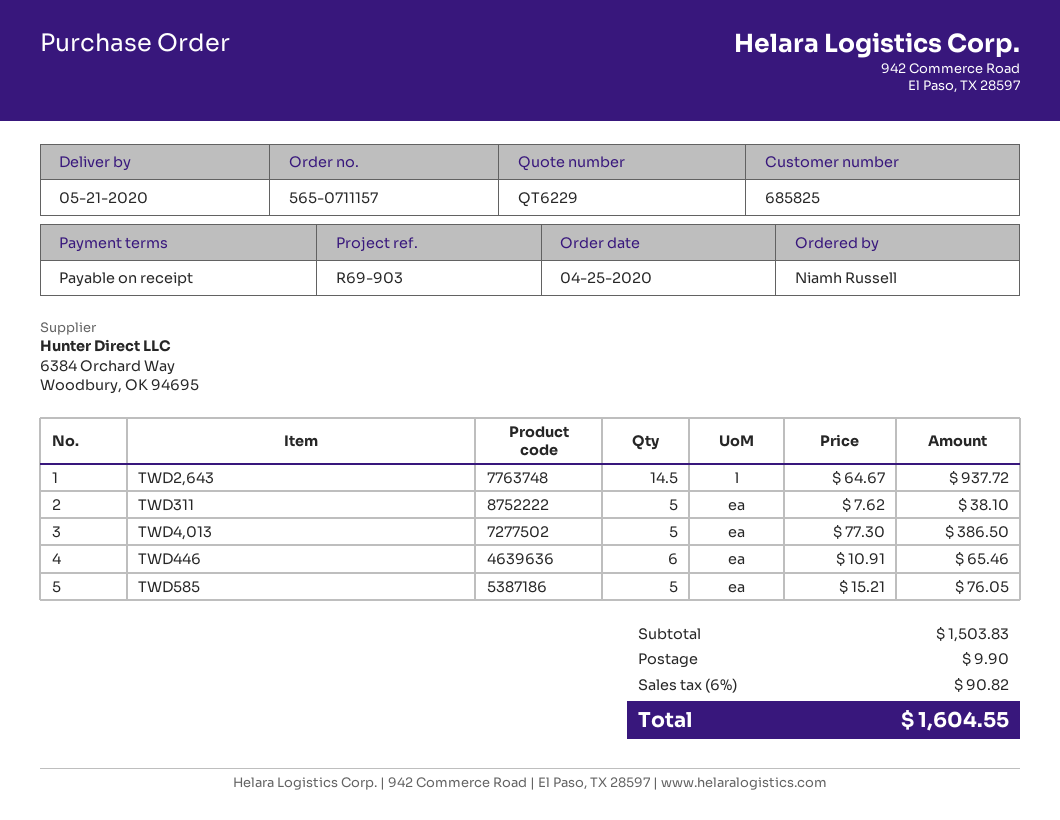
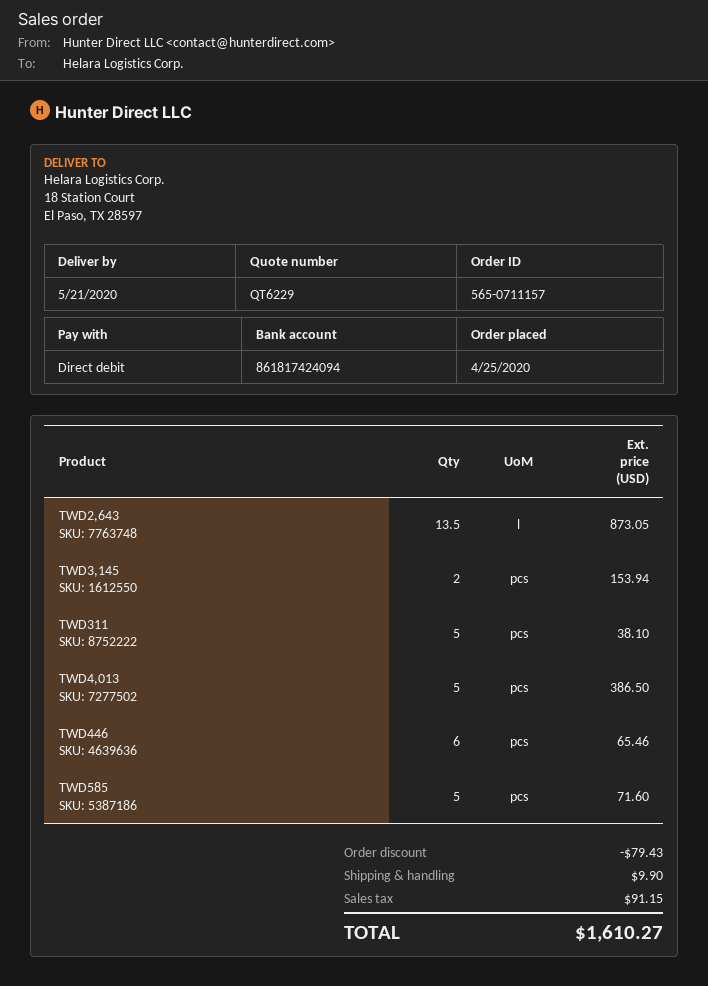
TWD2,643: 14.5 for 937.72 -> 13.5 for 873.05
TWD585: 5 for 76.05 -> 5 for 71.60
TWD3,145: none -> 2 for 153.94
discount: none -> 79.43
tax: 90.82 -> 91.15
total: 1604.55 -> 1610.27

